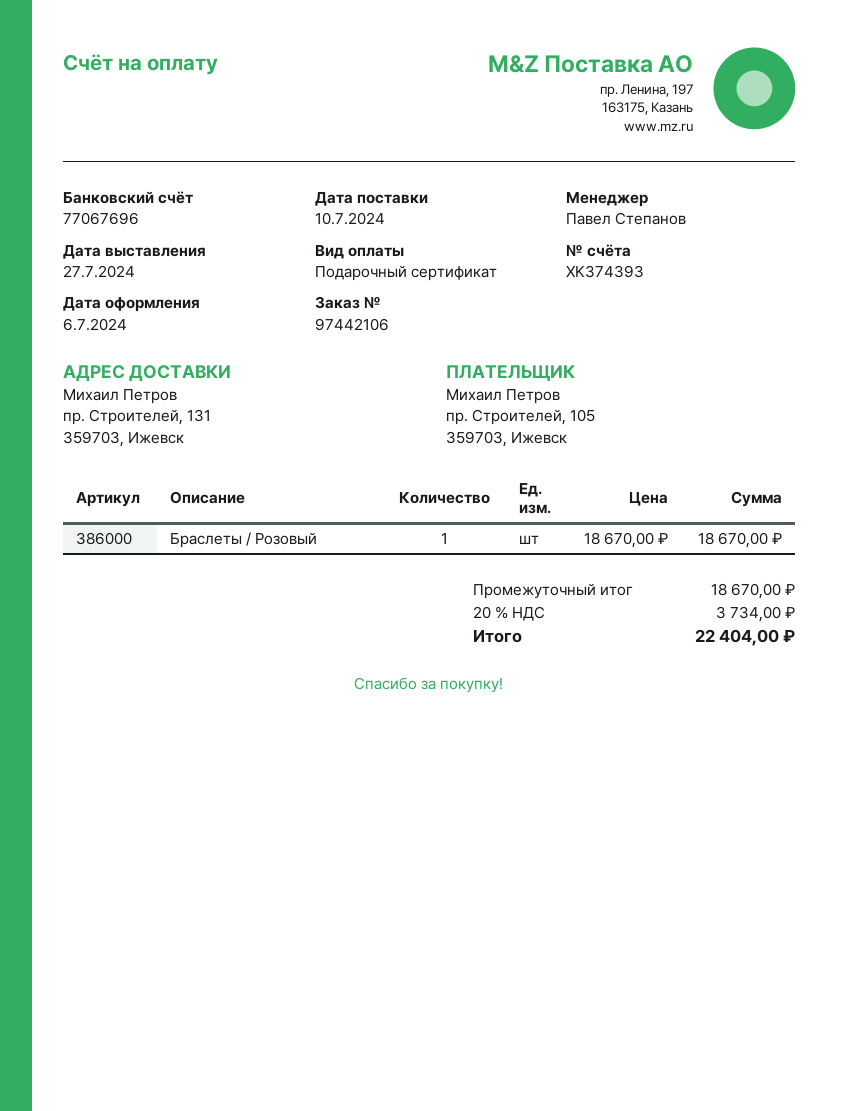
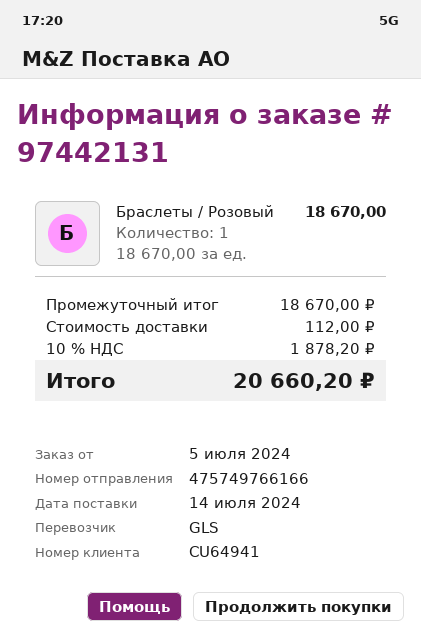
order number: 97442106 -> 97442131
order date: 2024-07-06 -> 2024-07-05
delivery date: 2024-07-10 -> 2024-07-14
shipping: none -> 112.00
tax: 20% = 3734.00 -> 10% = 1878.20
total: 22404.00 -> 20660.20

